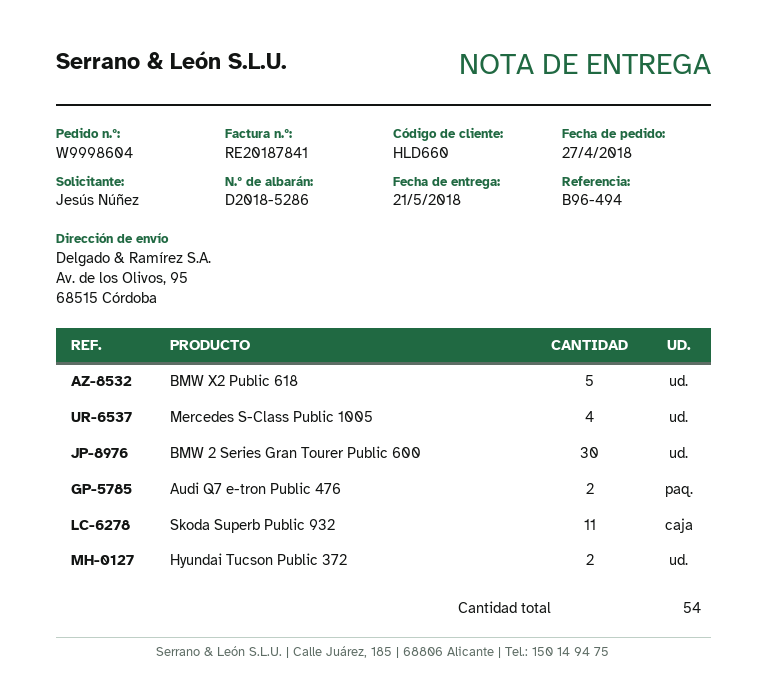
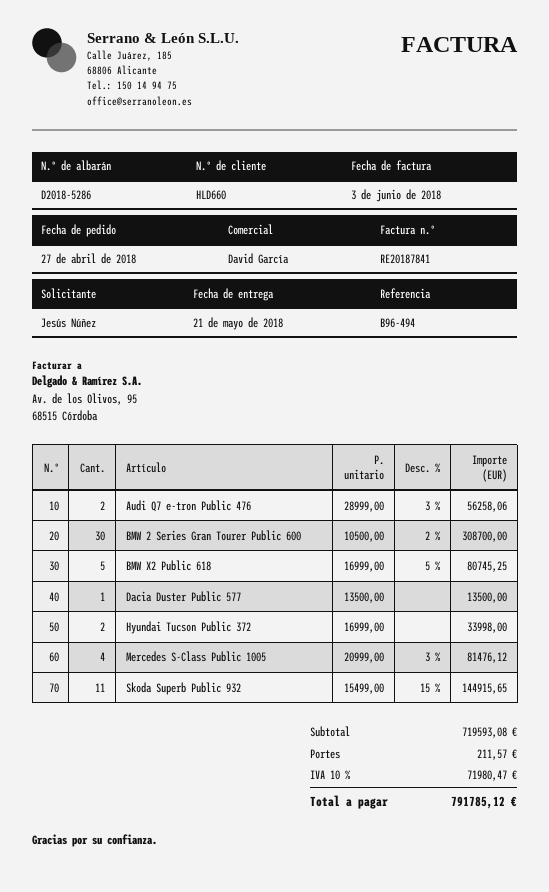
Dacia Duster Public 577: none -> 1

